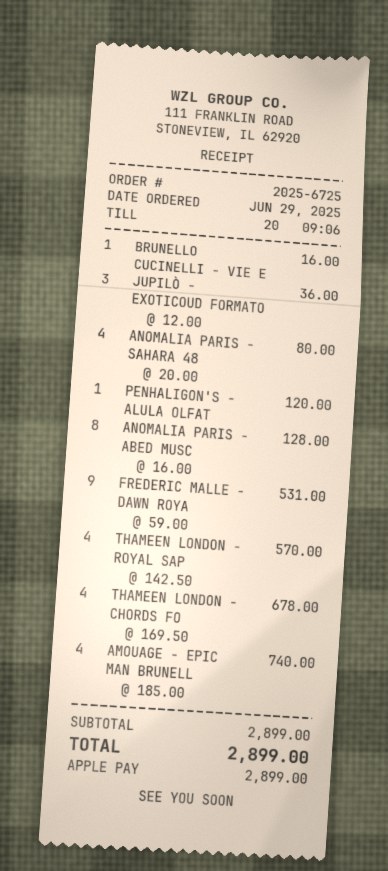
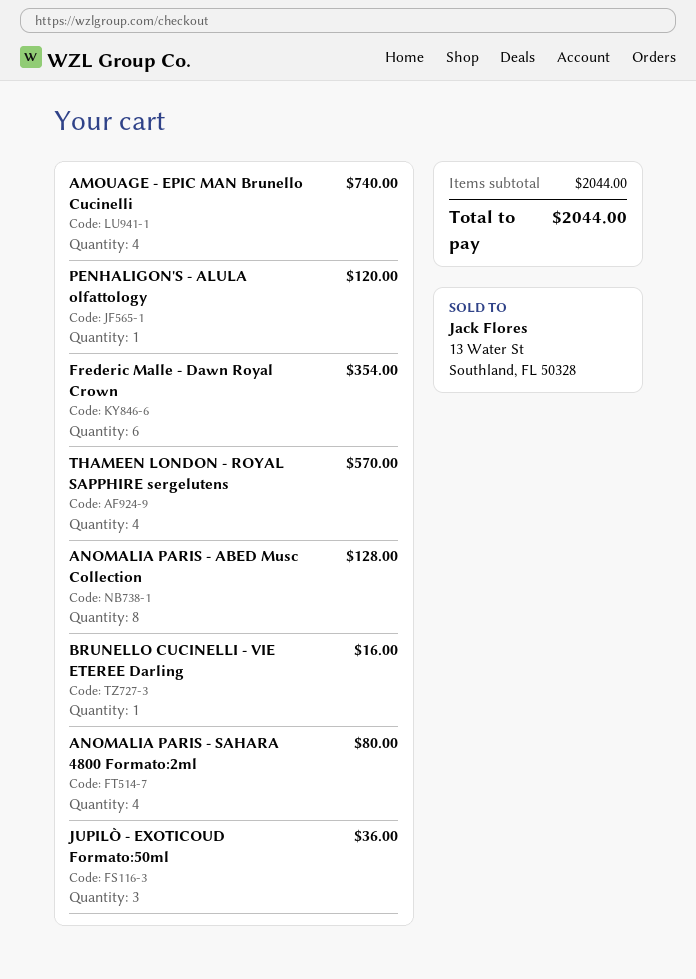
FREDERIC MALLE - DAWN ROYA: 9 for 531.00 -> 6 for 354.00
THAMEEN LONDON - CHORDS FO: 4 for 678.00 -> none
subtotal: 2899.00 -> 2044.00
total: 2899.00 -> 2044.00

